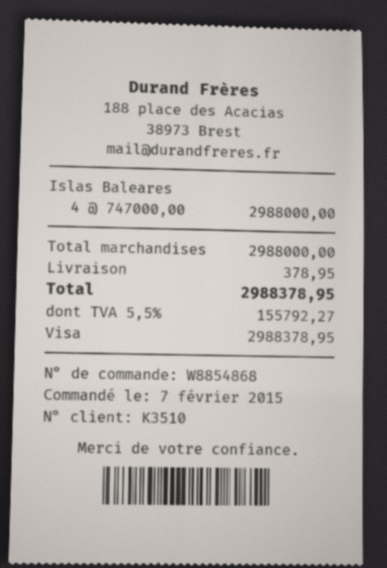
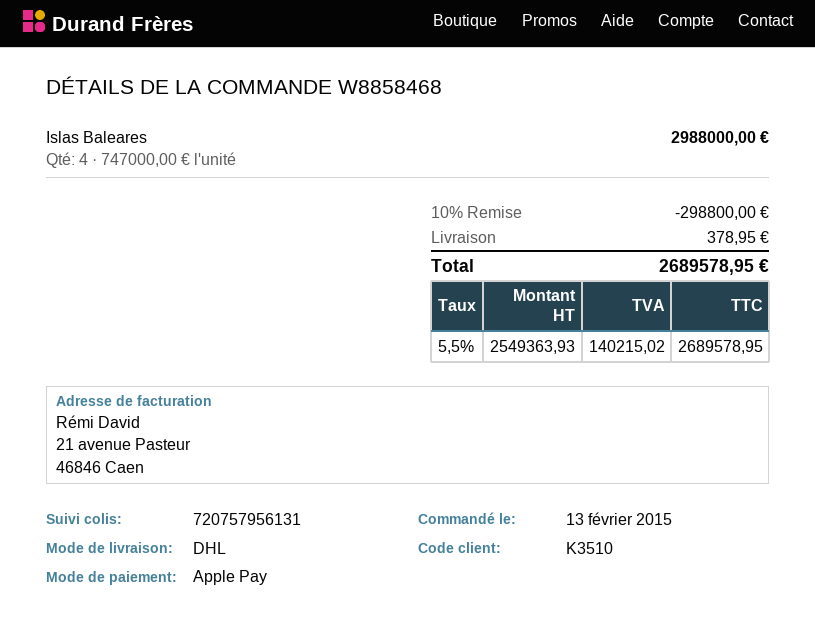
order number: W8854868 -> W8858468
order date: 2015-02-07 -> 2015-02-13
payment method: Visa -> Apple Pay
discount: none -> 10% = 298800.00
tax: 5.5% = 155792.27 -> 5.5% = 140215.02
total: 2988378.95 -> 2689578.95

